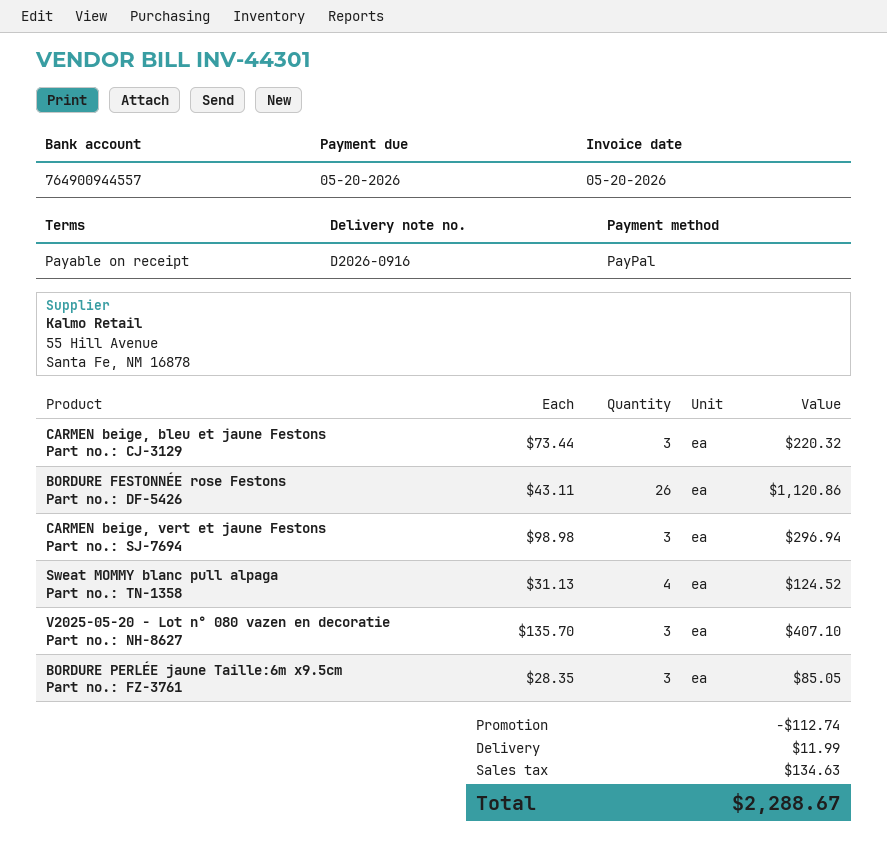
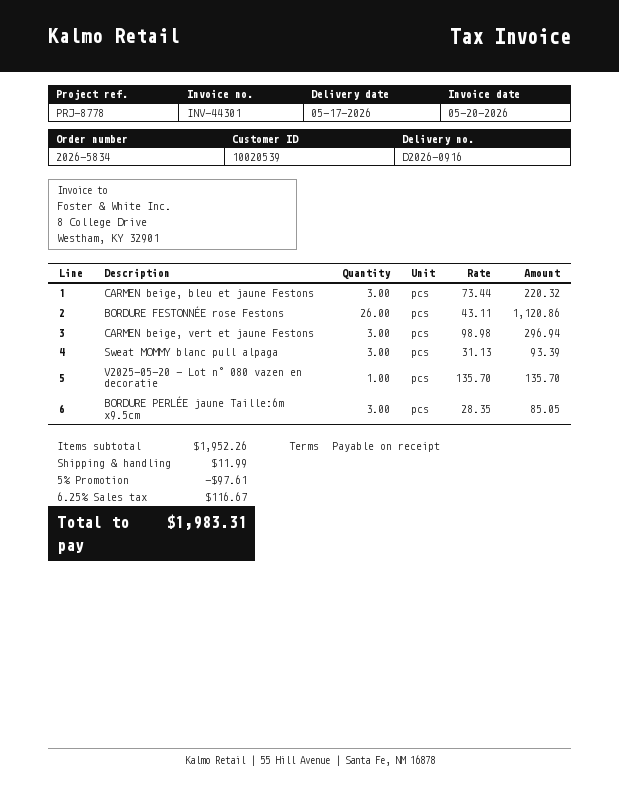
Sweat MOMMY blanc pull alpaga: 4 x 31.13 = 124.52 -> 3 x 31.13 = 93.39
V2025-05-20 - Lot n° 080 vazen en decoratie: 3 x 135.70 = 407.10 -> 1 x 135.70 = 135.70
discount: 112.74 -> 97.61
tax: 134.63 -> 116.67
total: 2288.67 -> 1983.31

